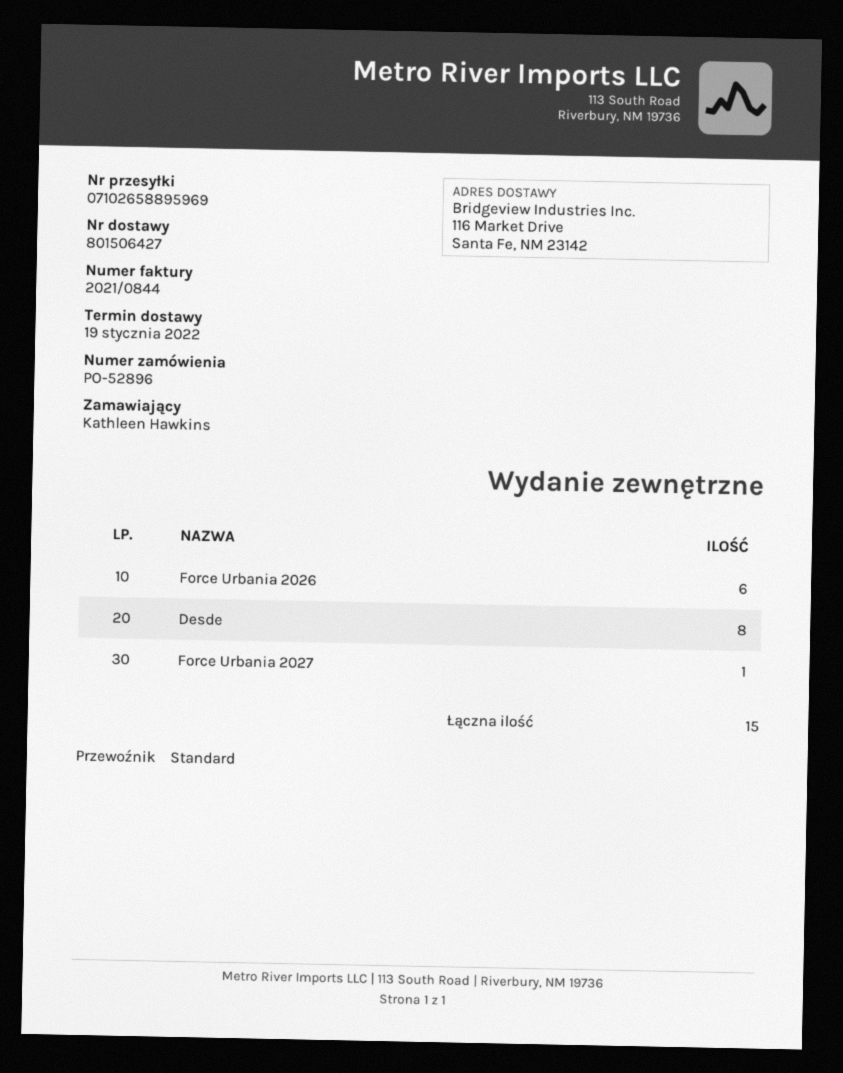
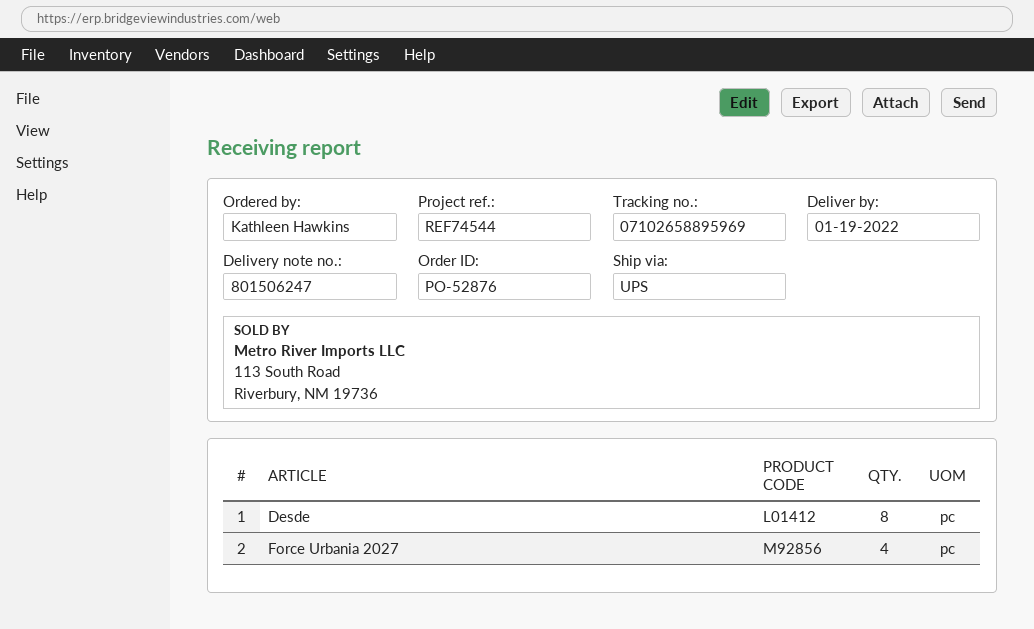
order number: PO-52896 -> PO-52876
delivery note number: 801506427 -> 801506247
shipping method: standard -> UPS
Force Urbania 2026: 6 -> none
Force Urbania 2027: 1 -> 4

